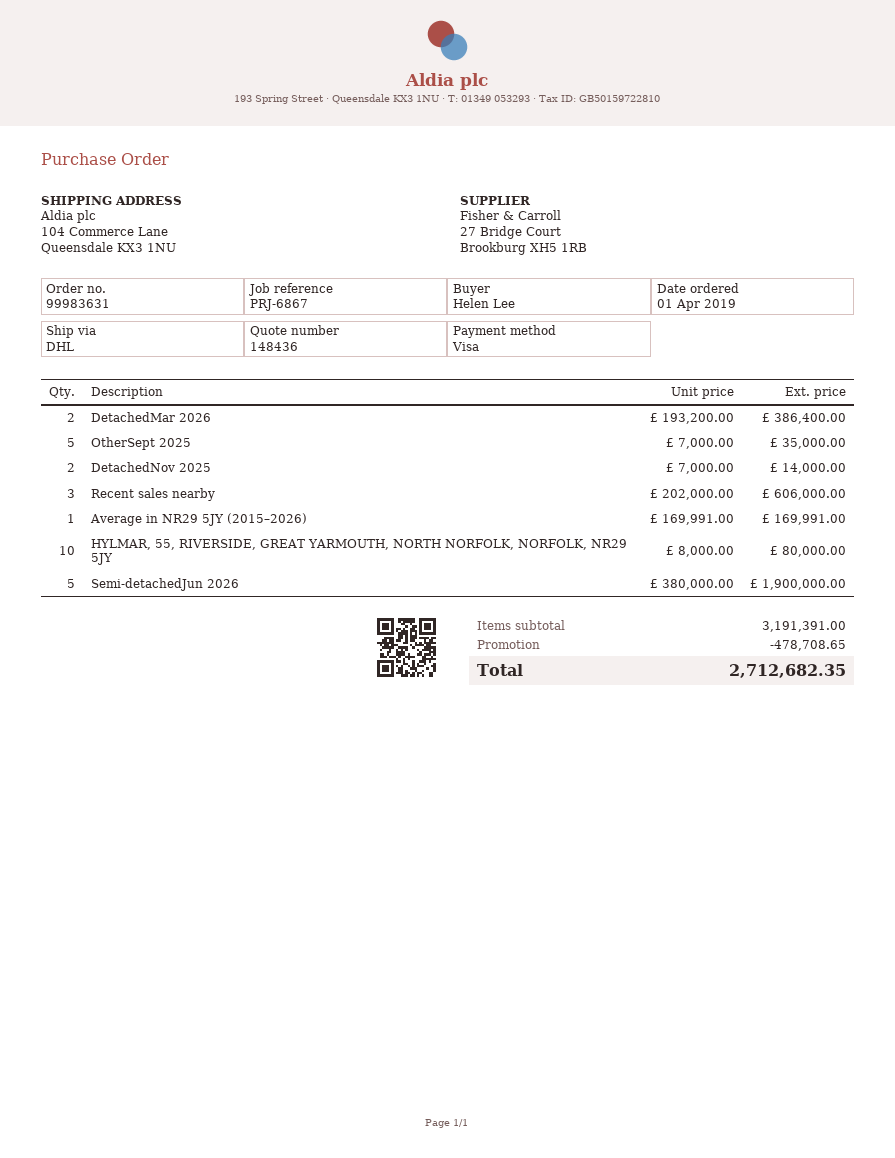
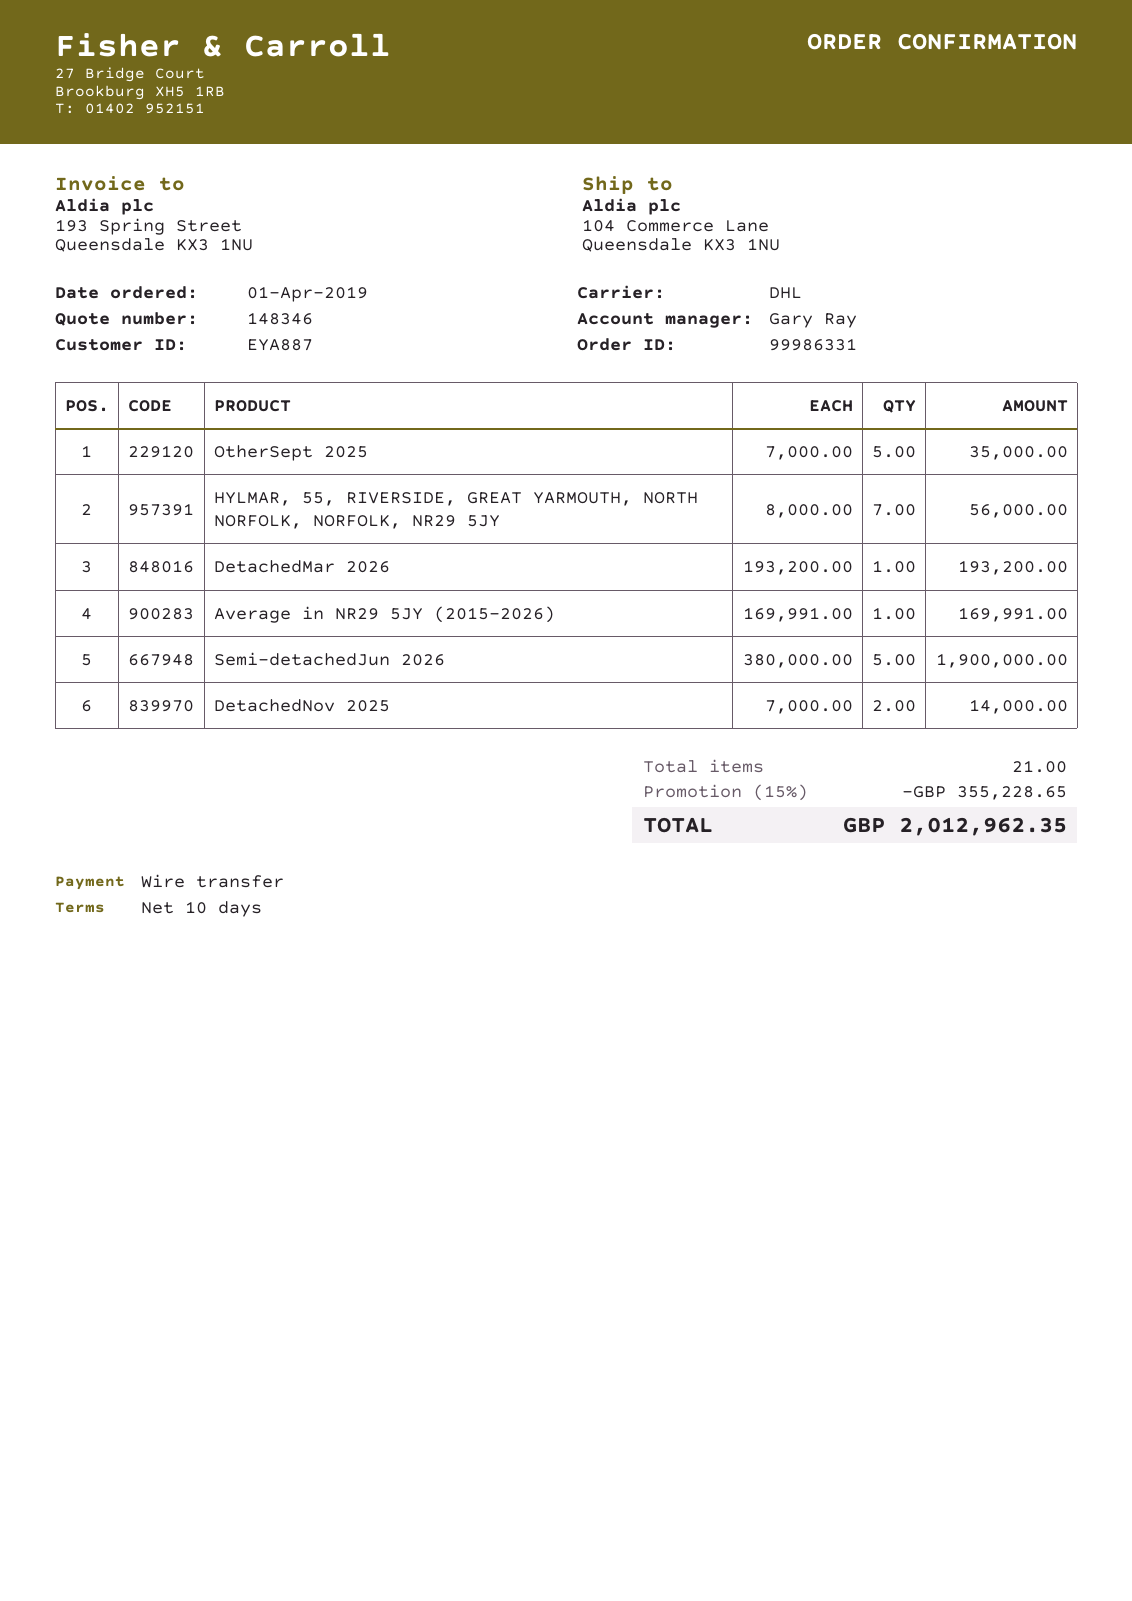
quote number: 148436 -> 148346
order number: 99983631 -> 99986331
payment method: Visa -> bank transfer
DetachedMar 2026: 2 x 193200.00 = 386400.00 -> 1 x 193200.00 = 193200.00
Recent sales nearby: 3 x 202000.00 = 606000.00 -> none
HYLMAR, 55, RIVERSIDE, GREAT YARMOUTH, NORTH NORFOLK, NORFOLK, NR29 5JY: 10 x 8000.00 = 80000.00 -> 7 x 8000.00 = 56000.00
discount: 478708.65 -> 355228.65
total: 2712682.35 -> 2012962.35

